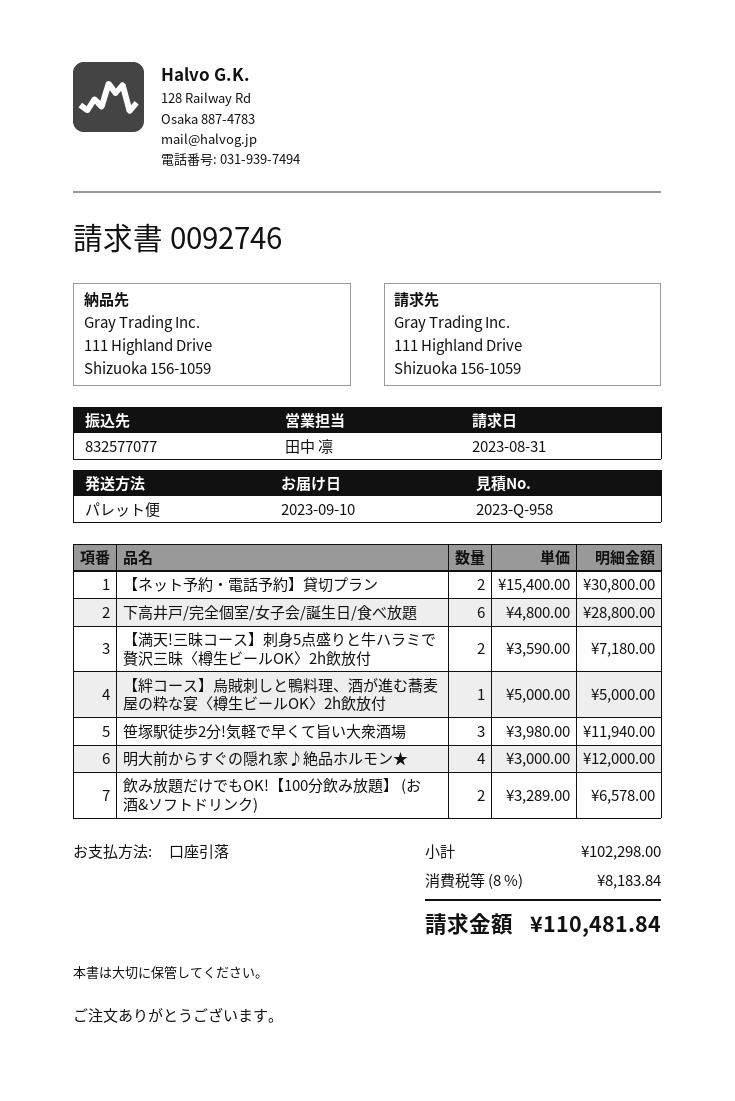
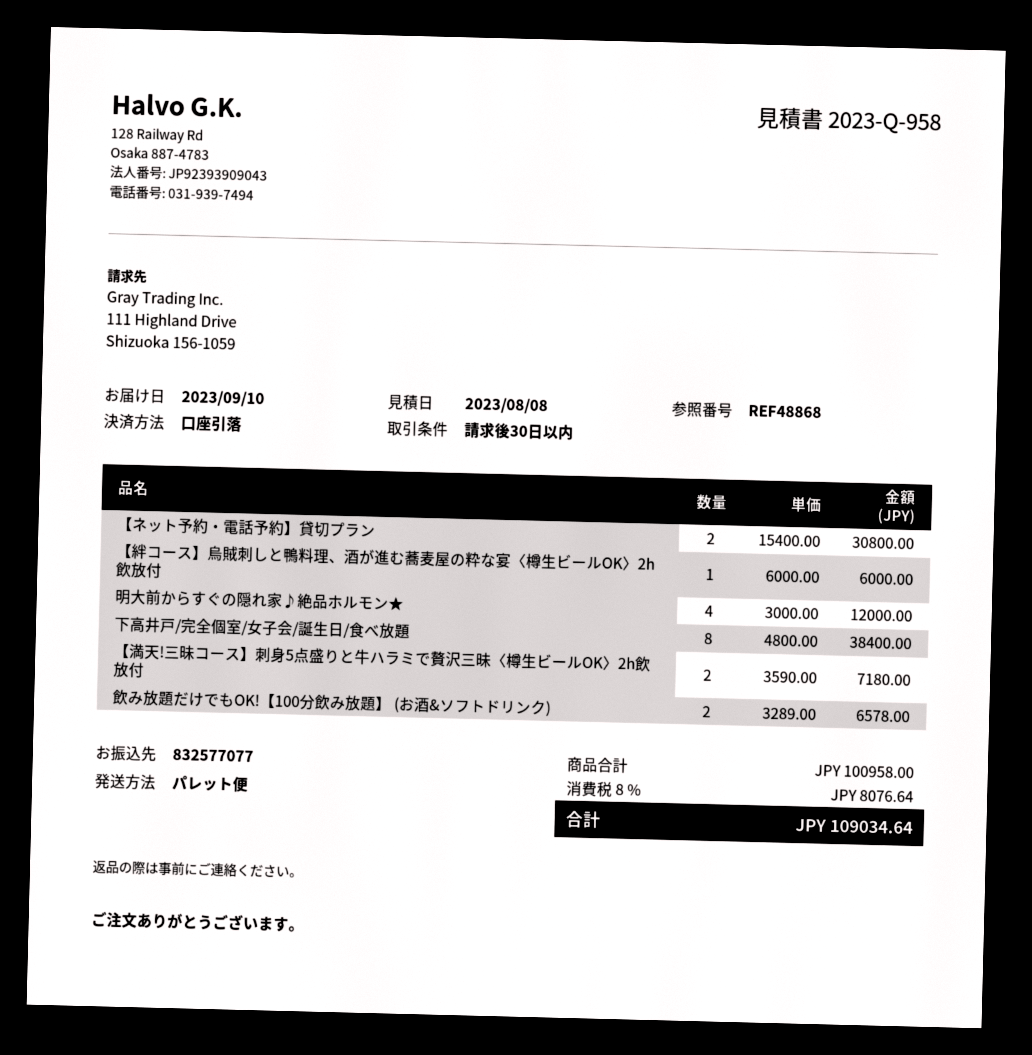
下高井戸/完全個室/女子会/誕生日/食べ放題: 6 x 4800.00 = 28800.00 -> 8 x 4800.00 = 38400.00
【絆コース】烏賊刺しと鴨料理、酒が進む蕎麦屋の粋な宴〈樽生ビールOK〉2h飲放付: 1 x 5000.00 = 5000.00 -> 1 x 6000.00 = 6000.00
笹塚駅徒歩2分!気軽で早くて旨い大衆酒場: 3 x 3980.00 = 11940.00 -> none
subtotal: 102298.00 -> 100958.00
tax: 8% = 8183.84 -> 8% = 8076.64
total: 110481.84 -> 109034.64

